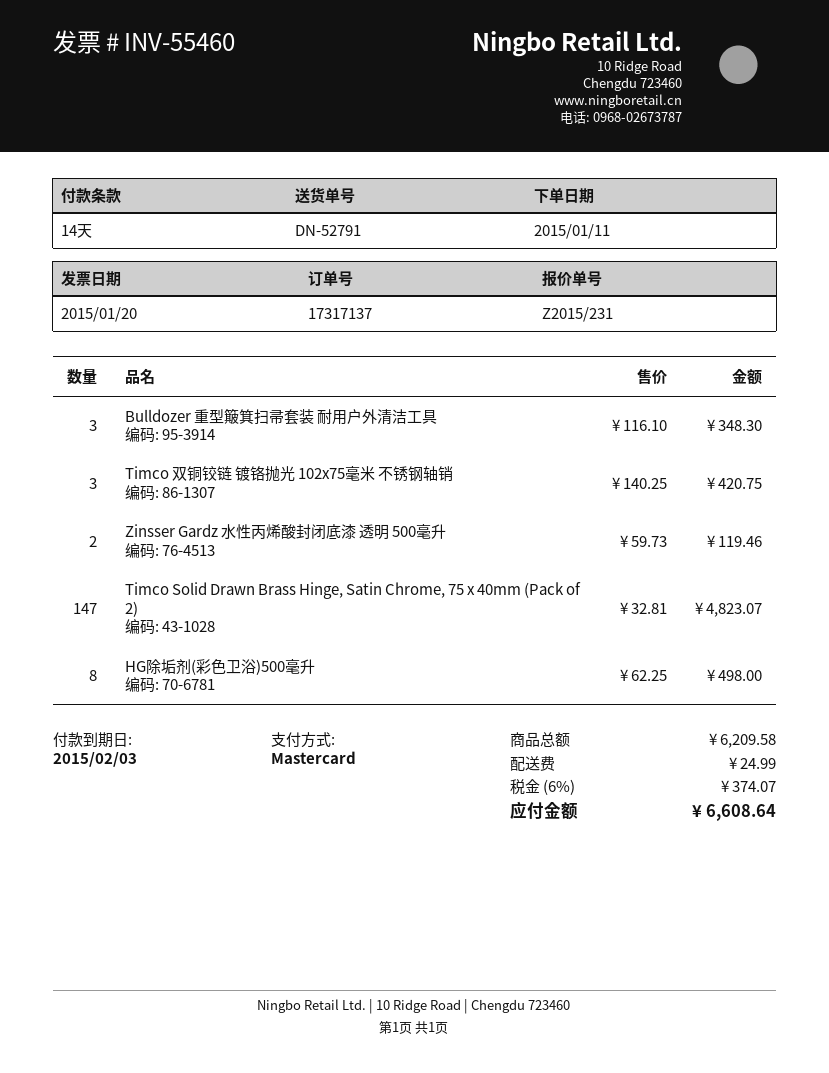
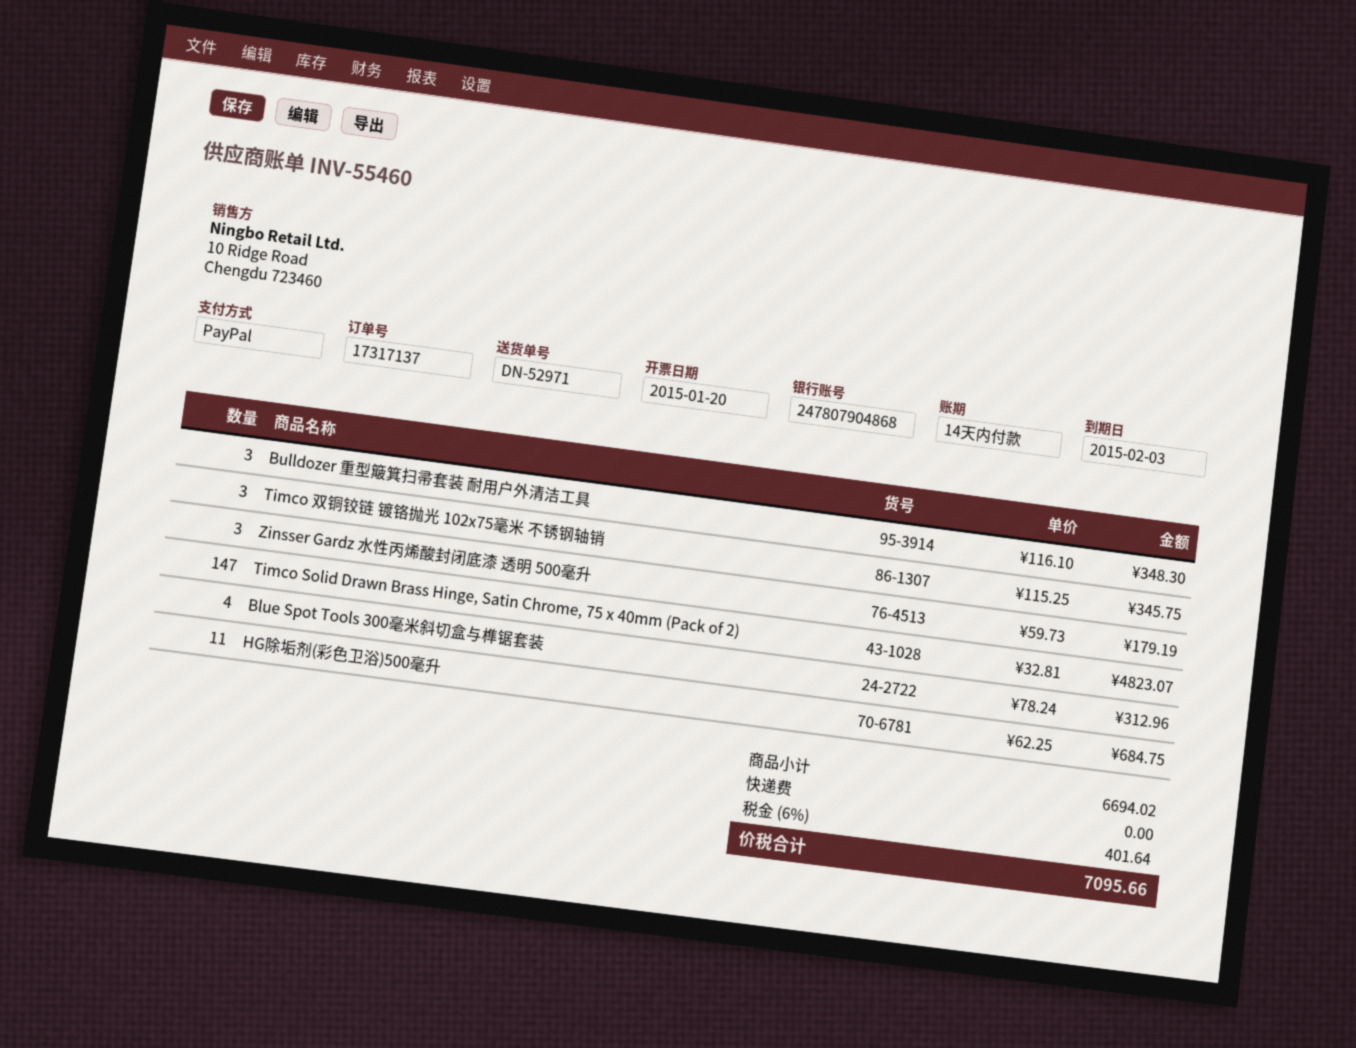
delivery note number: DN-52791 -> DN-52971
payment method: Mastercard -> PayPal
Timco 双铜铰链 镀铬抛光 102x75毫米 不锈钢轴销: 3 x 140.25 = 420.75 -> 3 x 115.25 = 345.75
Zinsser Gardz 水性丙烯酸封闭底漆 透明 500毫升: 2 x 59.73 = 119.46 -> 3 x 59.73 = 179.19
HG除垢剂(彩色卫浴)500毫升: 8 x 62.25 = 498.00 -> 11 x 62.25 = 684.75
Blue Spot Tools 300毫米斜切盒与榫锯套装: none -> 4 x 78.24 = 312.96
subtotal: 6209.58 -> 6694.02
shipping: 24.99 -> 0.00
tax: 6% = 374.07 -> 6% = 401.64
total: 6608.64 -> 7095.66

